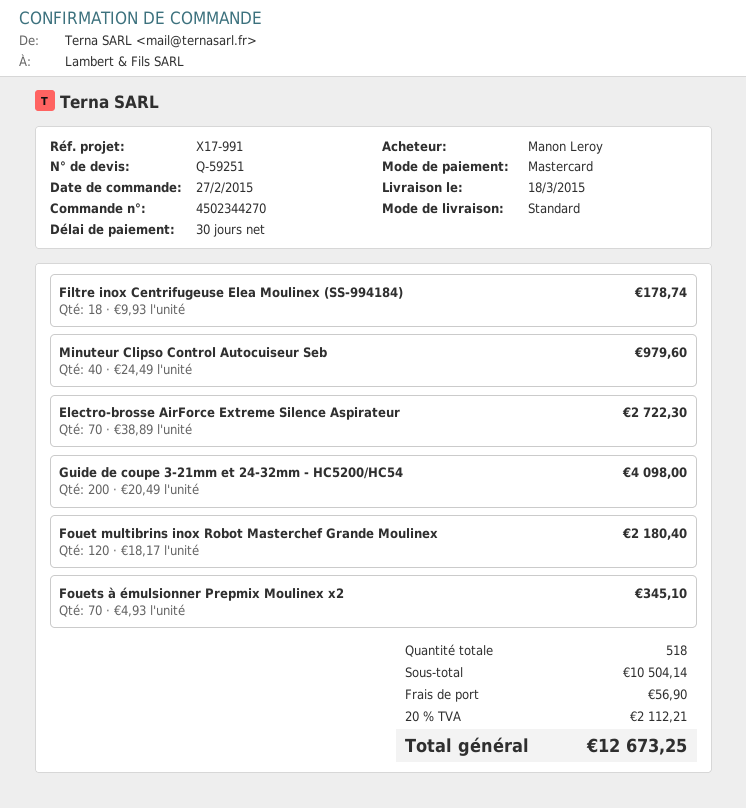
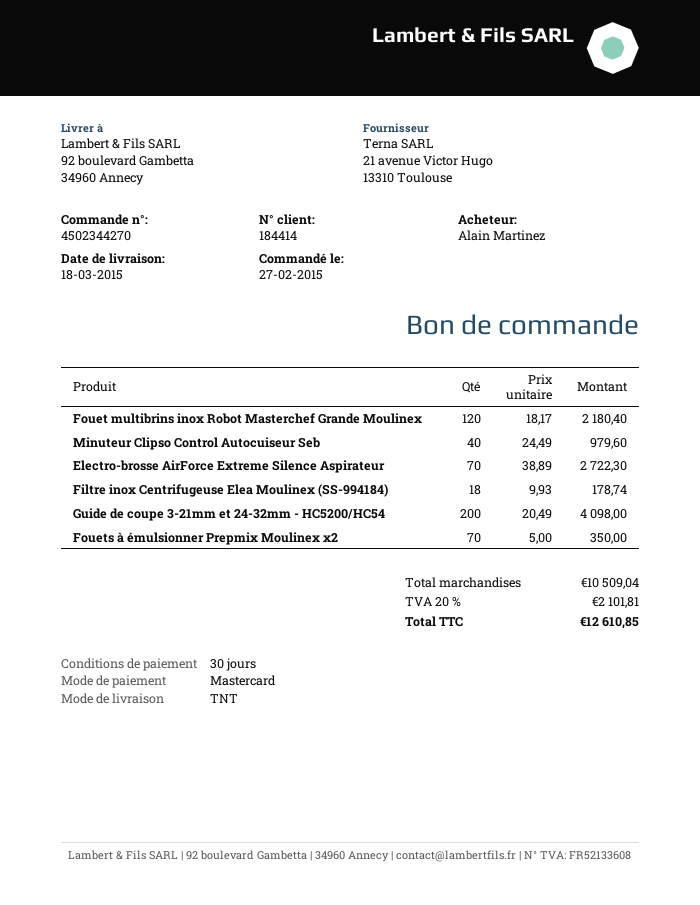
ordered by: Manon Leroy -> Alain Martinez
shipping method: standard -> TNT
Fouets à émulsionner Prepmix Moulinex x2: 70 x 4.93 = 345.10 -> 70 x 5.00 = 350.00
subtotal: 10504.14 -> 10509.04
shipping: 56.90 -> none
tax: 20% = 2112.21 -> 20% = 2101.81
total: 12673.25 -> 12610.85

